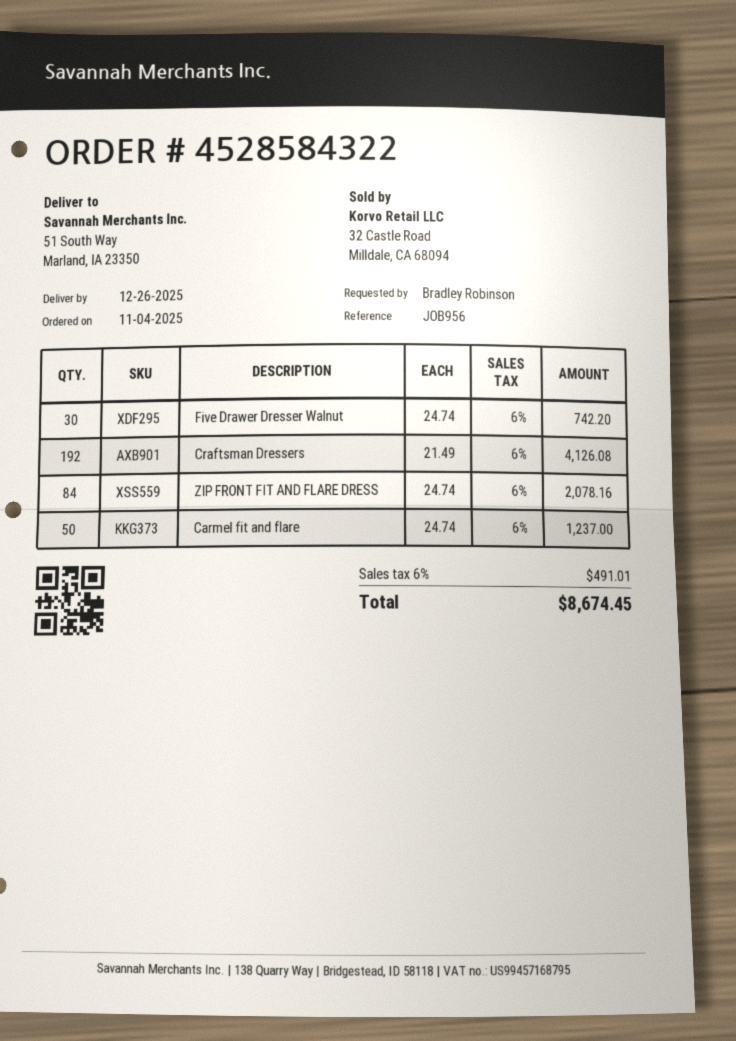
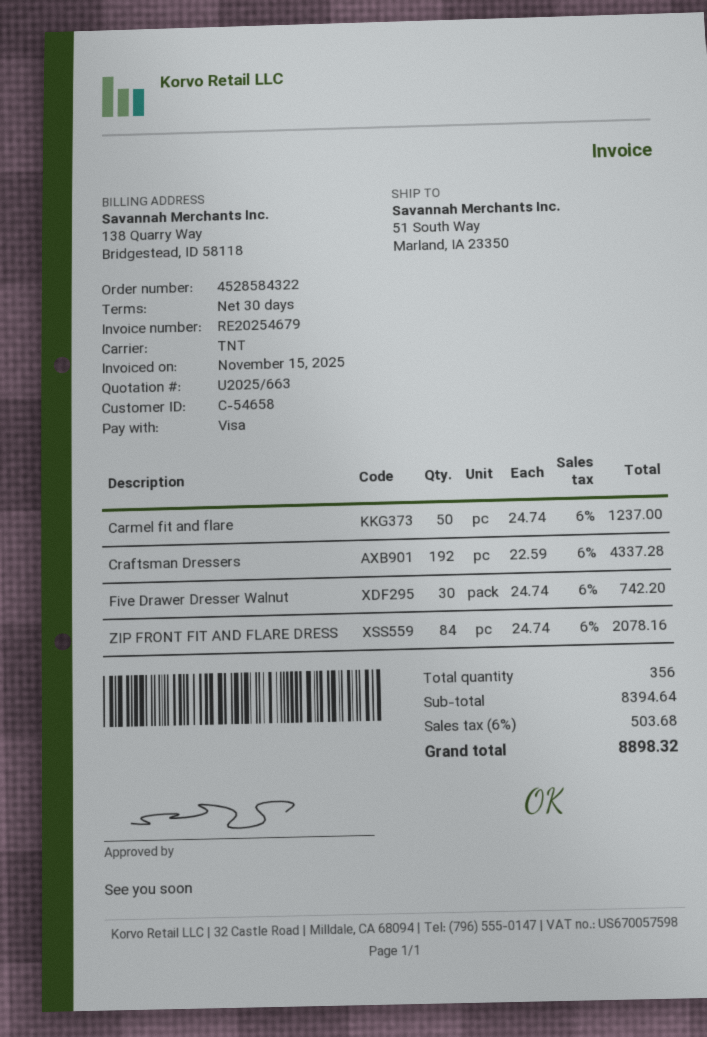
Craftsman Dressers: 192 x 21.49 = 4126.08 -> 192 x 22.59 = 4337.28
tax: 6% = 491.01 -> 6% = 503.68
total: 8674.45 -> 8898.32

